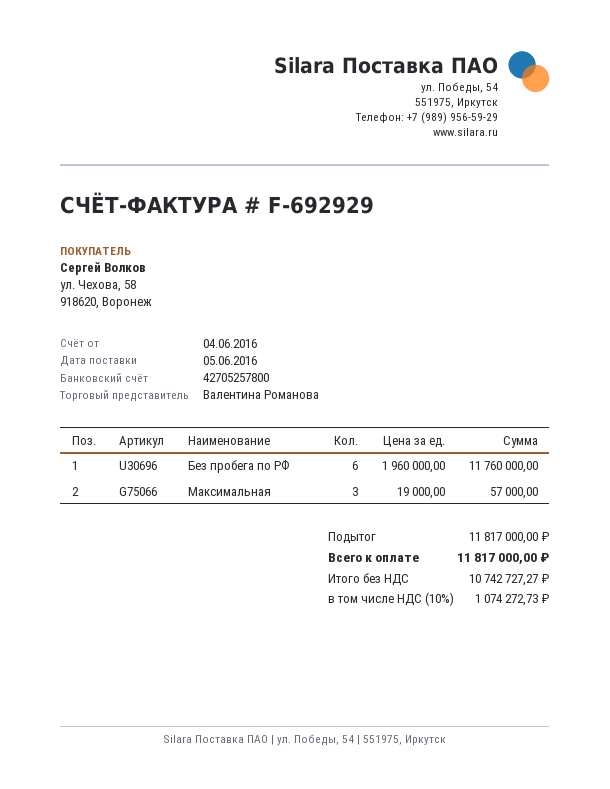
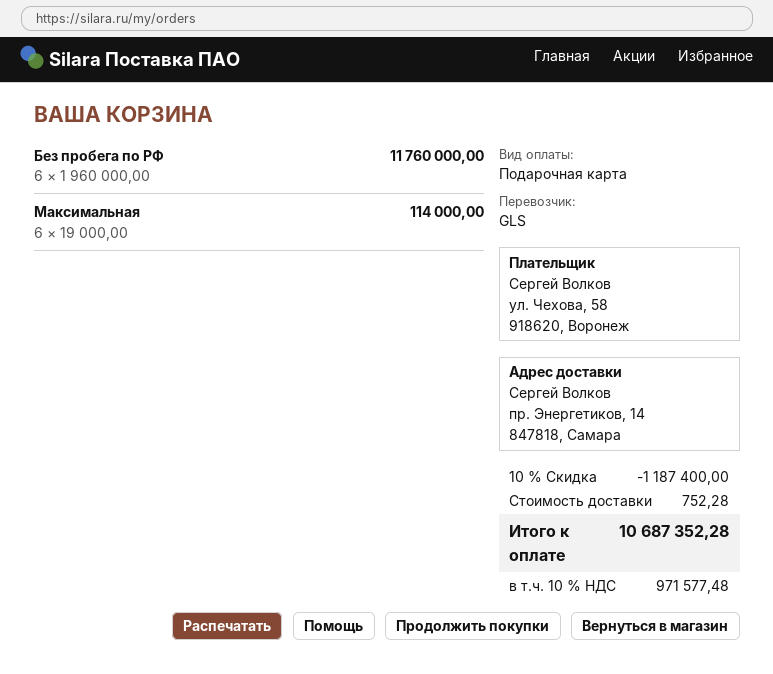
Максимальная: 3 x 19000.00 = 57000.00 -> 6 x 19000.00 = 114000.00
discount: none -> 10% = 1187400.00
shipping: none -> 752.28
tax: 10% = 1074272.73 -> 10% = 971577.48
total: 11817000.00 -> 10687352.28

